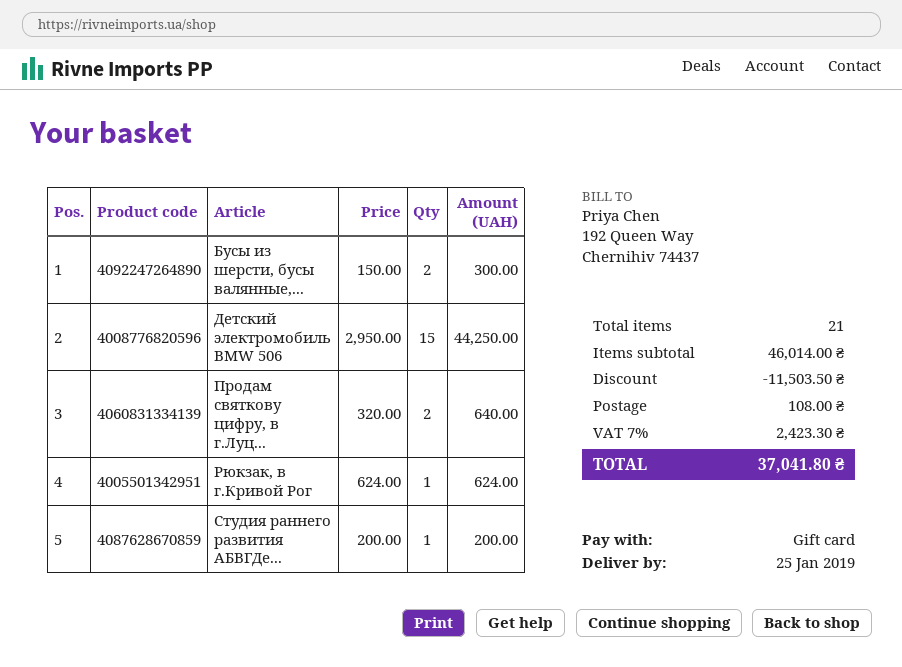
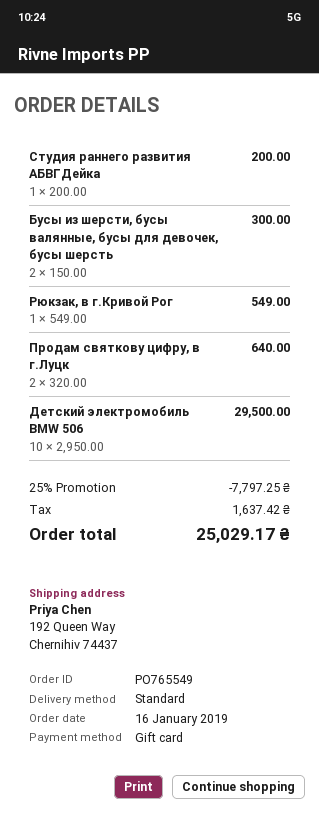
Детский электромобиль BMW 506: 15 x 2950.00 = 44250.00 -> 10 x 2950.00 = 29500.00
Рюкзак, в г.Кривой Рог: 1 x 624.00 = 624.00 -> 1 x 549.00 = 549.00
discount: 11503.50 -> 7797.25
shipping: 108.00 -> none
tax: 2423.30 -> 1637.42
total: 37041.80 -> 25029.17

